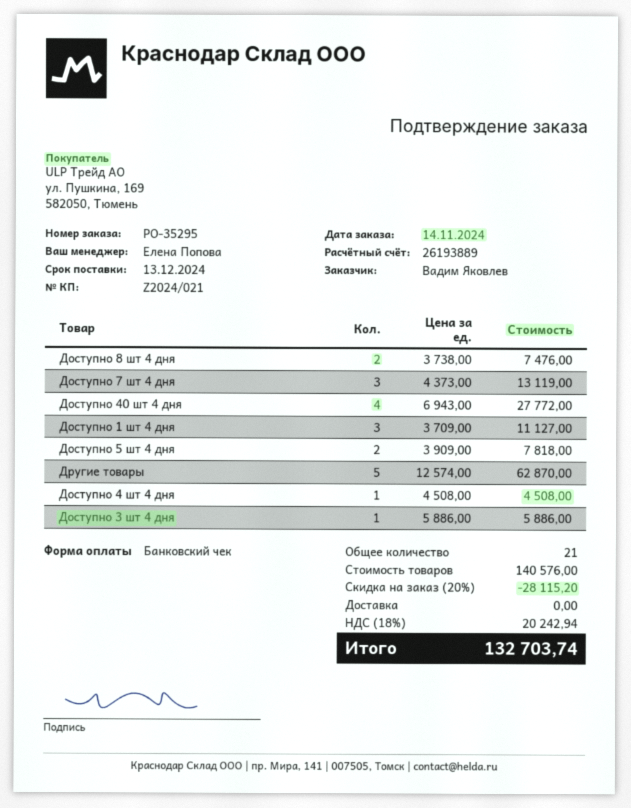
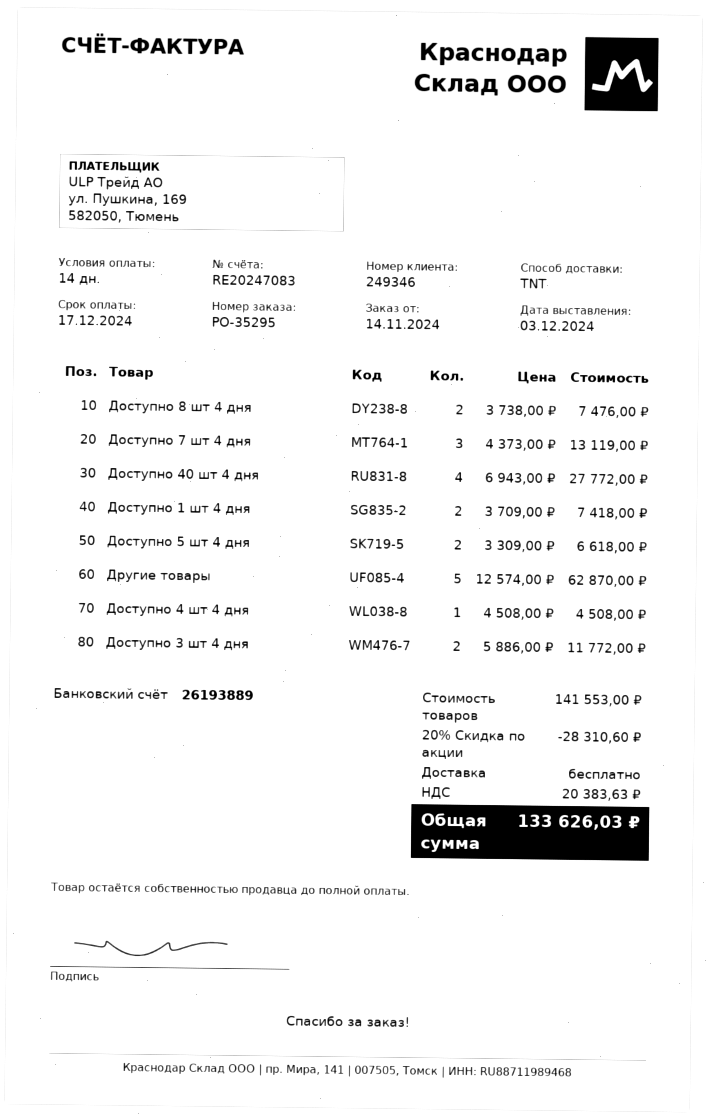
Доступно 1 шт 4 дня: 3 x 3709.00 = 11127.00 -> 2 x 3709.00 = 7418.00
Доступно 5 шт 4 дня: 2 x 3909.00 = 7818.00 -> 2 x 3309.00 = 6618.00
Доступно 3 шт 4 дня: 1 x 5886.00 = 5886.00 -> 2 x 5886.00 = 11772.00
subtotal: 140576.00 -> 141553.00
discount: 20% = 28115.20 -> 20% = 28310.60
tax: 20242.94 -> 20383.63
total: 132703.74 -> 133626.03

